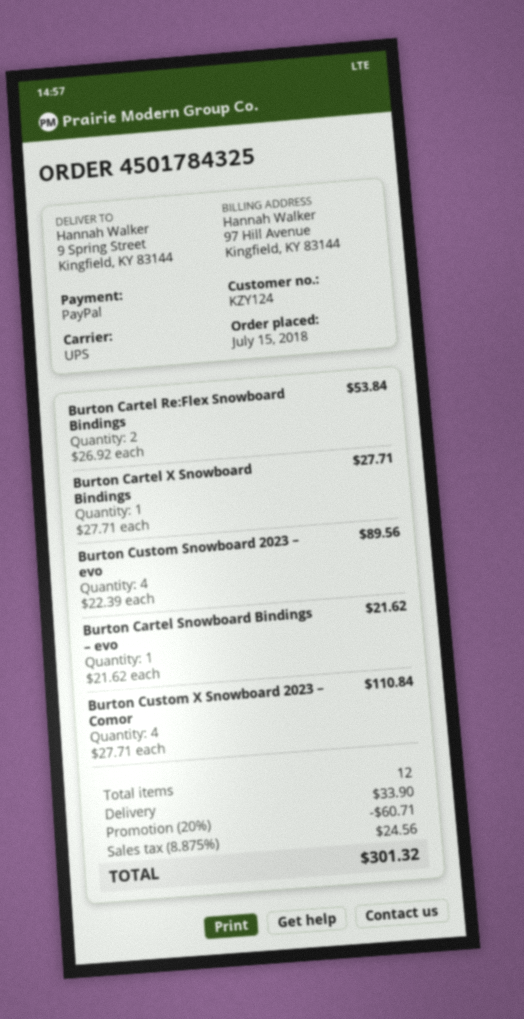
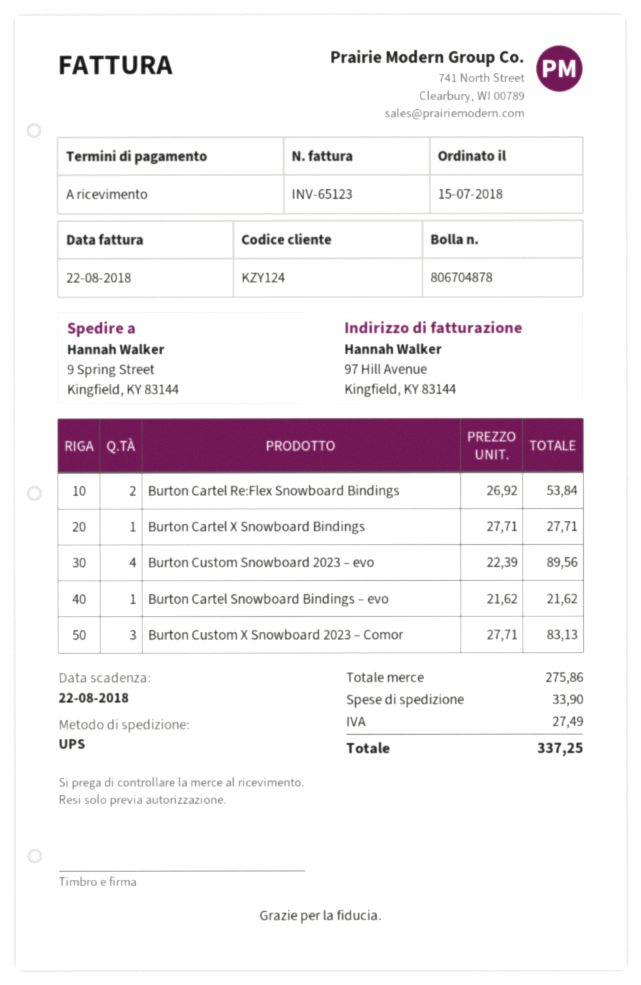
Burton Custom X Snowboard 2023 – Comor: 4 x 27.71 = 110.84 -> 3 x 27.71 = 83.13
discount: 20% = 60.71 -> none
tax: 24.56 -> 27.49
total: 301.32 -> 337.25

